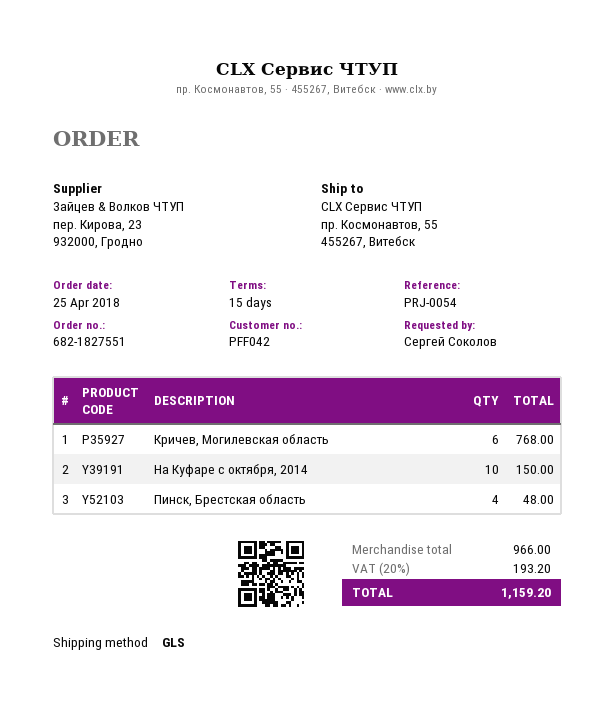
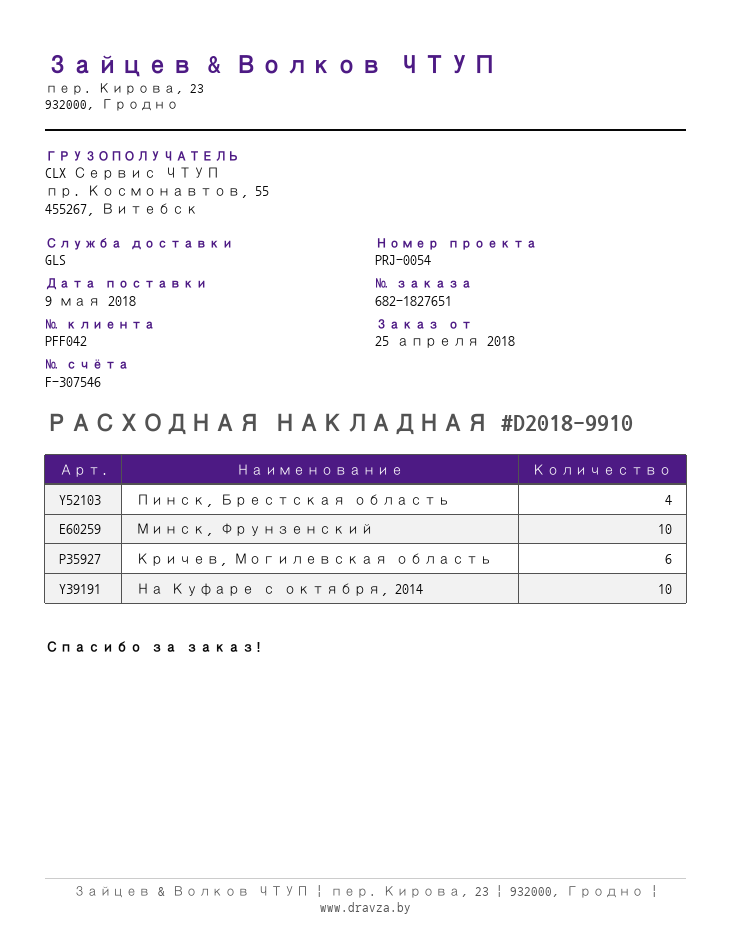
order number: 682-1827551 -> 682-1827651
Минск, Фрунзенский: none -> 10

